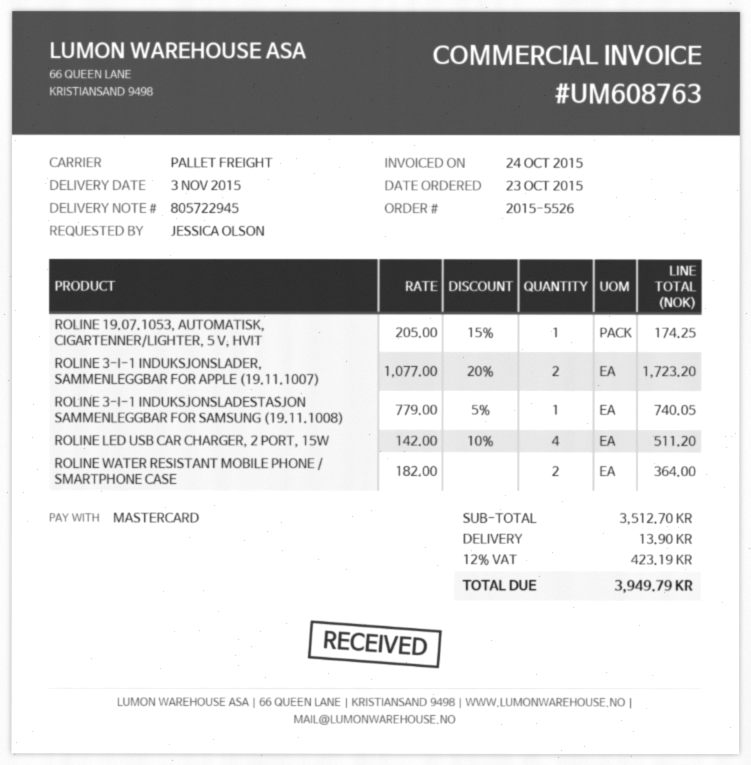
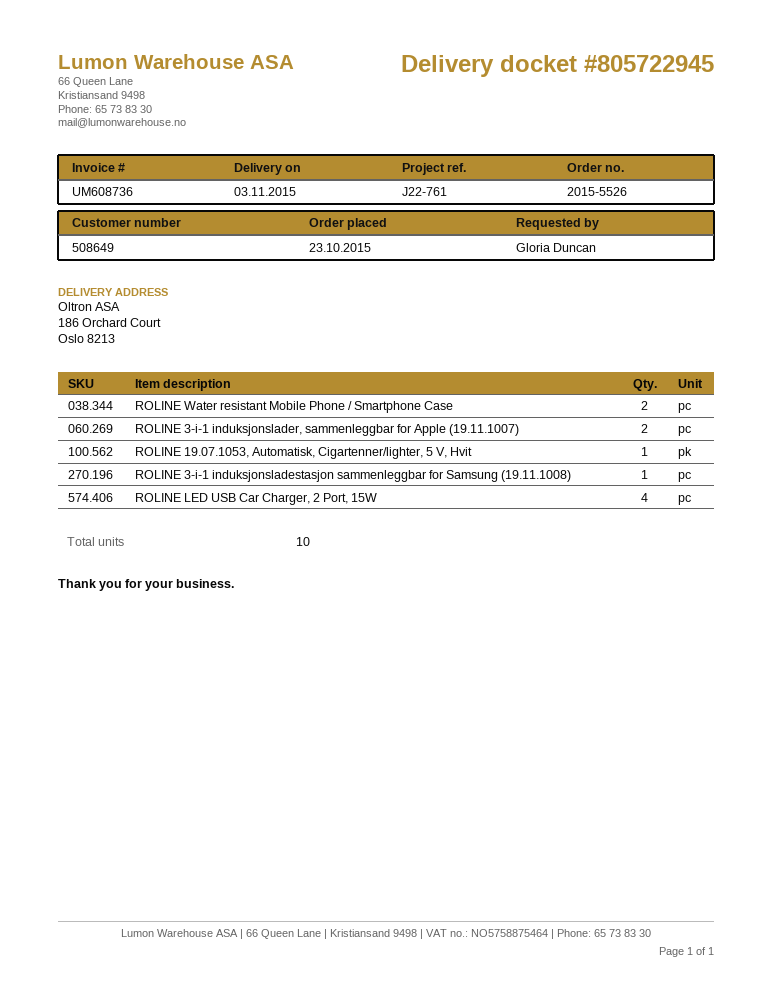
invoice number: UM608763 -> UM608736
ordered by: JESSICA OLSON -> Gloria Duncan

